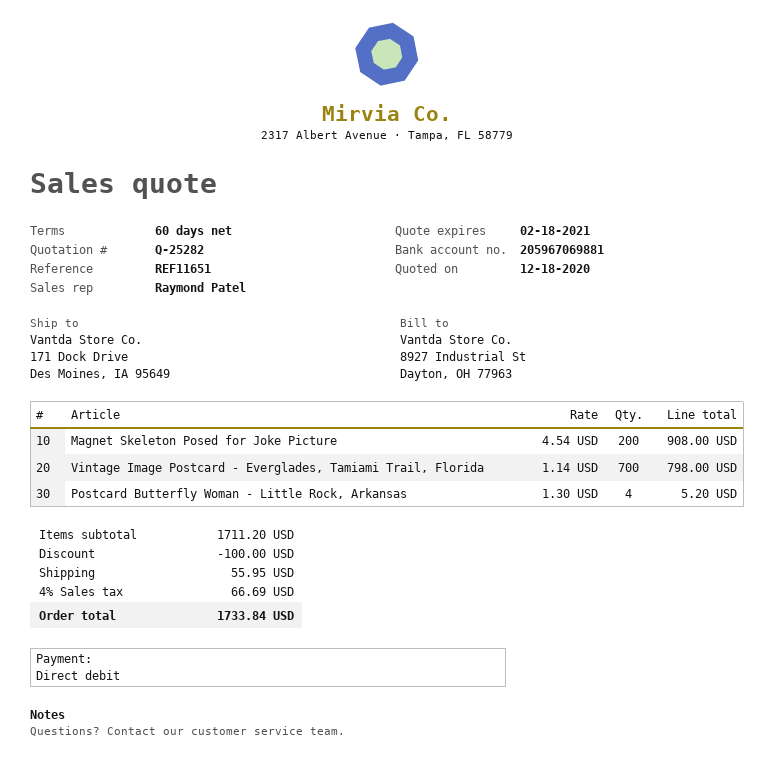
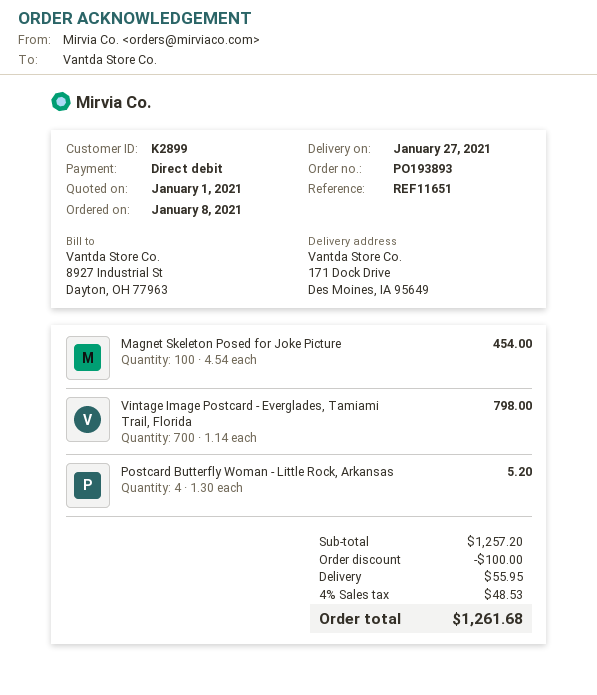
quote date: 2020-12-18 -> 2021-01-01
Magnet Skeleton Posed for Joke Picture: 200 x 4.54 = 908.00 -> 100 x 4.54 = 454.00
subtotal: 1711.20 -> 1257.20
tax: 4% = 66.69 -> 4% = 48.53
total: 1733.84 -> 1261.68

